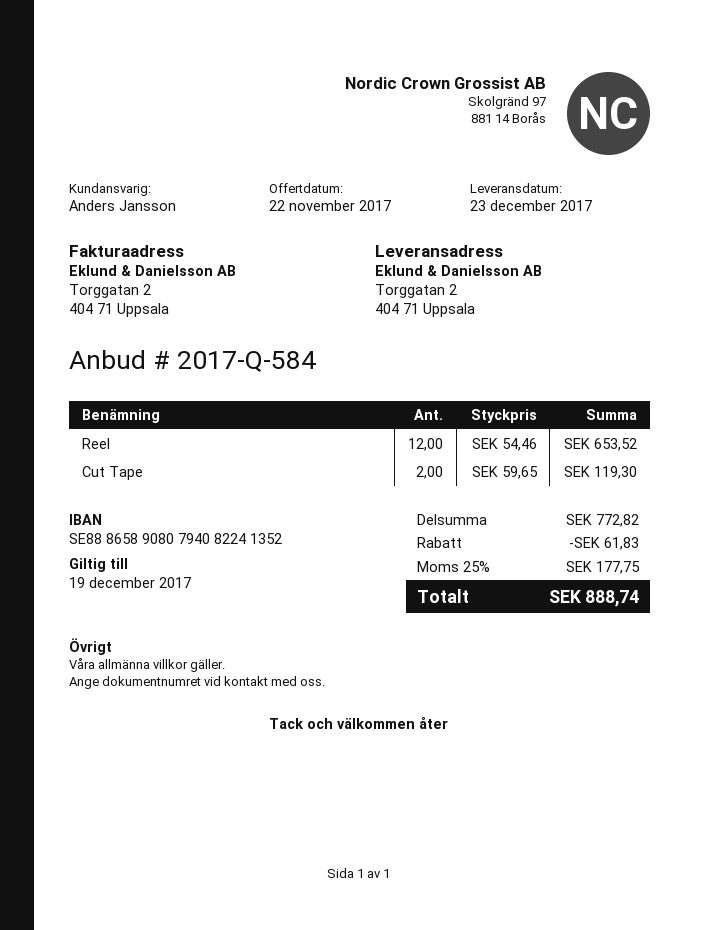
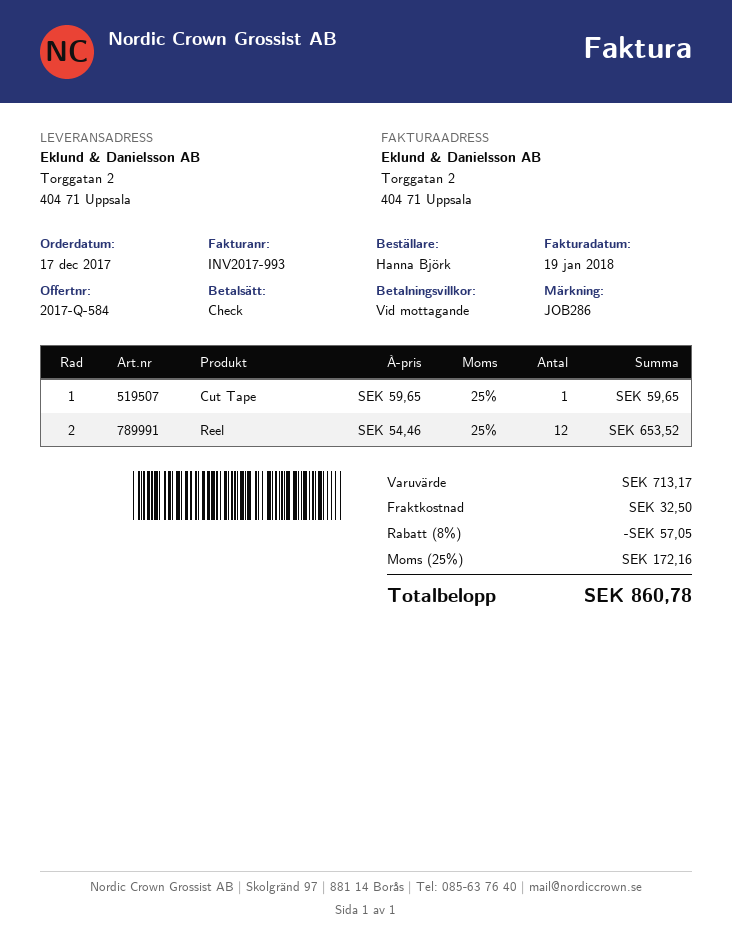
Cut Tape: 2 x 59.65 = 119.30 -> 1 x 59.65 = 59.65
subtotal: 772.82 -> 713.17
discount: 61.83 -> 57.05
shipping: none -> 32.50
tax: 25% = 177.75 -> 25% = 172.16
total: 888.74 -> 860.78

